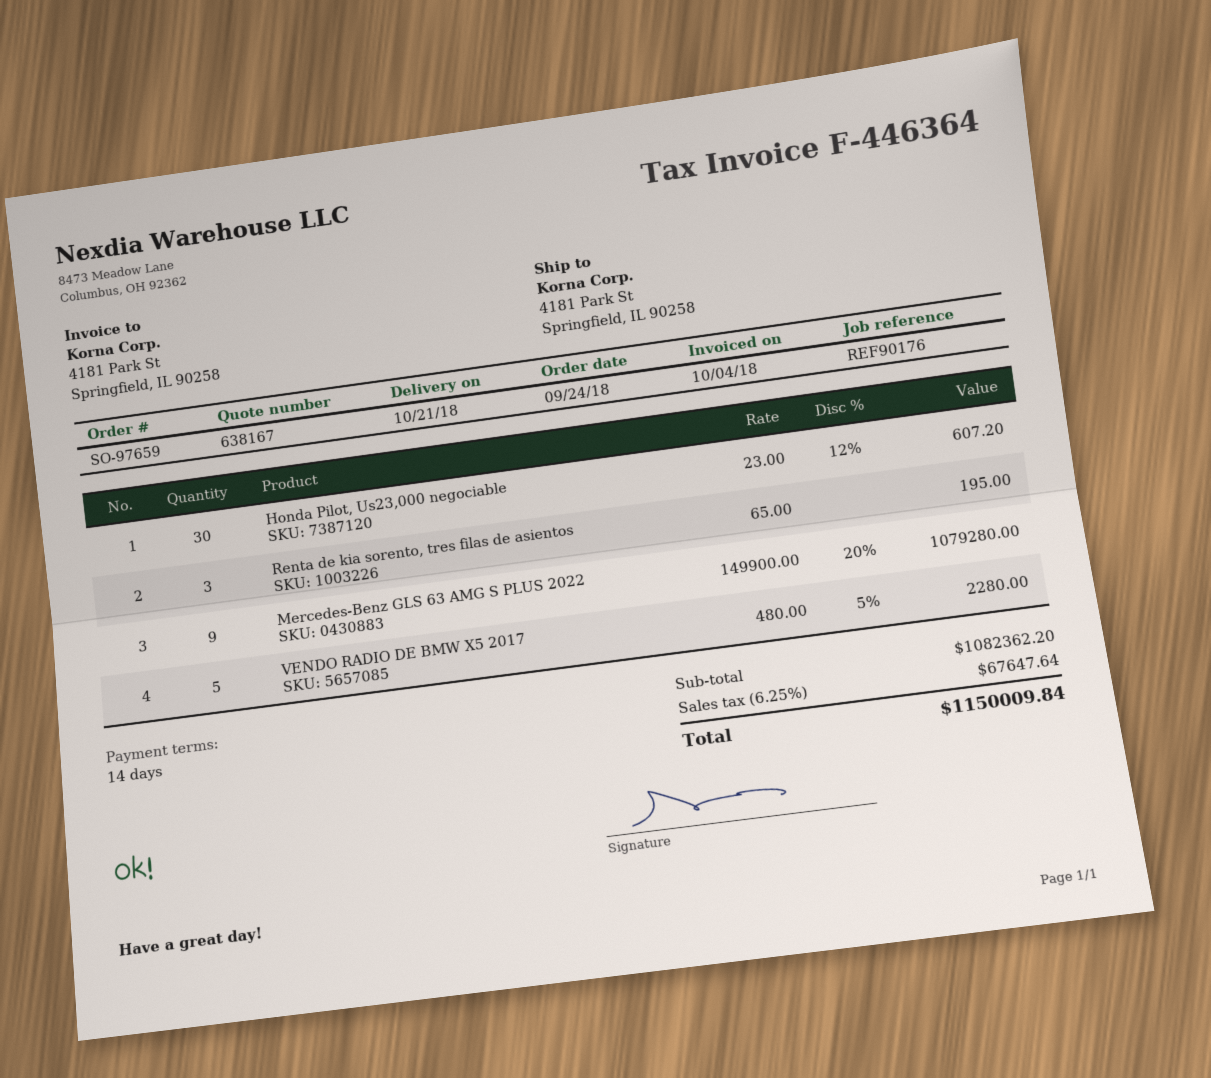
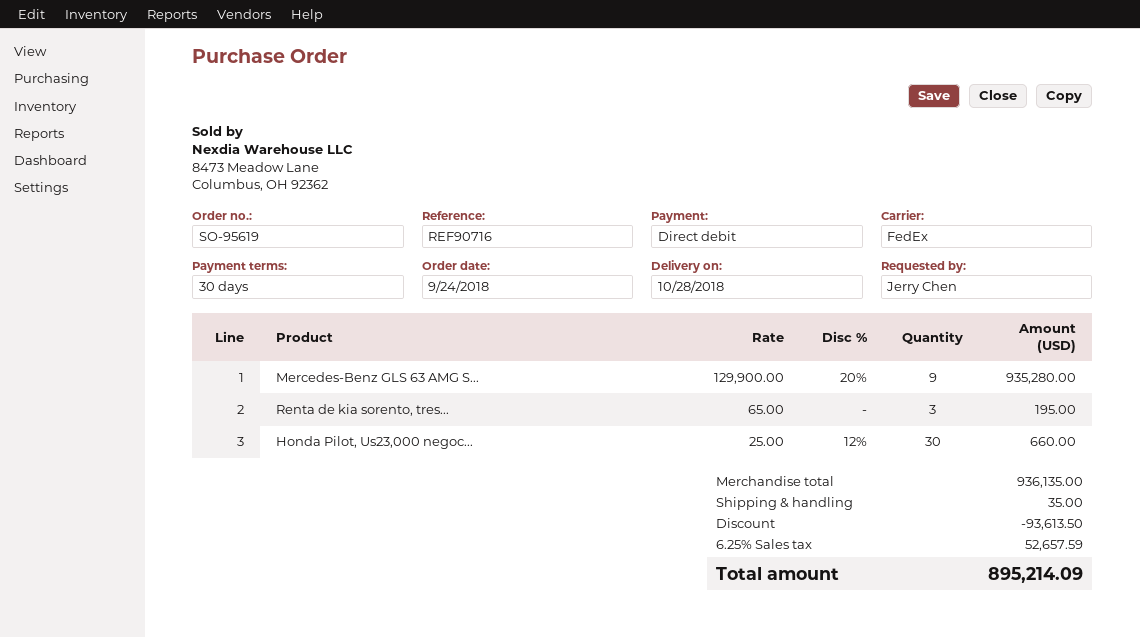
order number: SO-97659 -> SO-95619
delivery date: 2018-10-21 -> 2018-10-28
payment terms: 14 days -> 30 days
reference: REF90176 -> REF90716
Honda Pilot, Us23,000 negociable: 30 x 23.00 - 12% = 607.20 -> 30 x 25.00 - 12% = 660.00
Mercedes-Benz GLS 63 AMG S PLUS 2022: 9 x 149900.00 - 20% = 1079280.00 -> 9 x 129900.00 - 20% = 935280.00
VENDO RADIO DE BMW X5 2017: 5 x 480.00 - 5% = 2280.00 -> none
subtotal: 1082362.20 -> 936135.00
discount: none -> 93613.50
shipping: none -> 35.00
tax: 6.25% = 67647.64 -> 6.25% = 52657.59
total: 1150009.84 -> 895214.09

